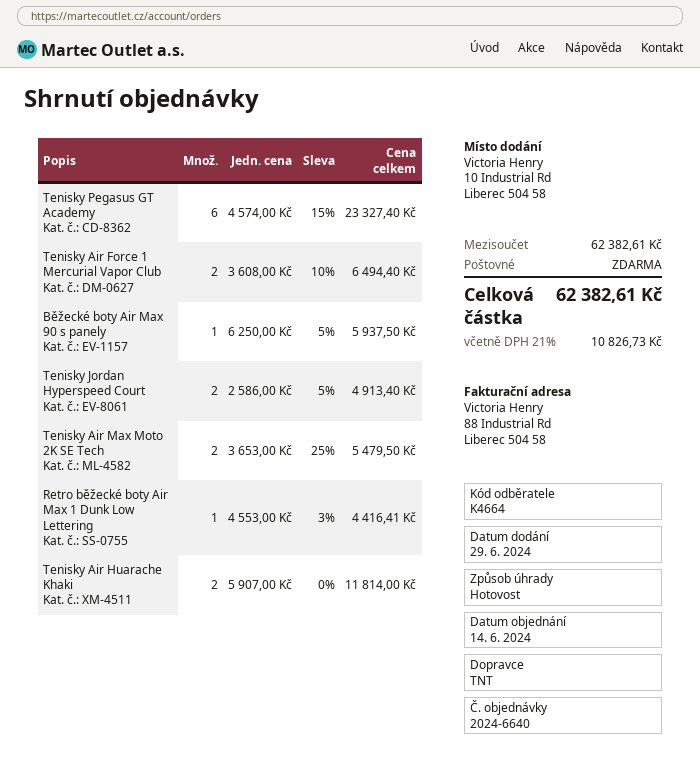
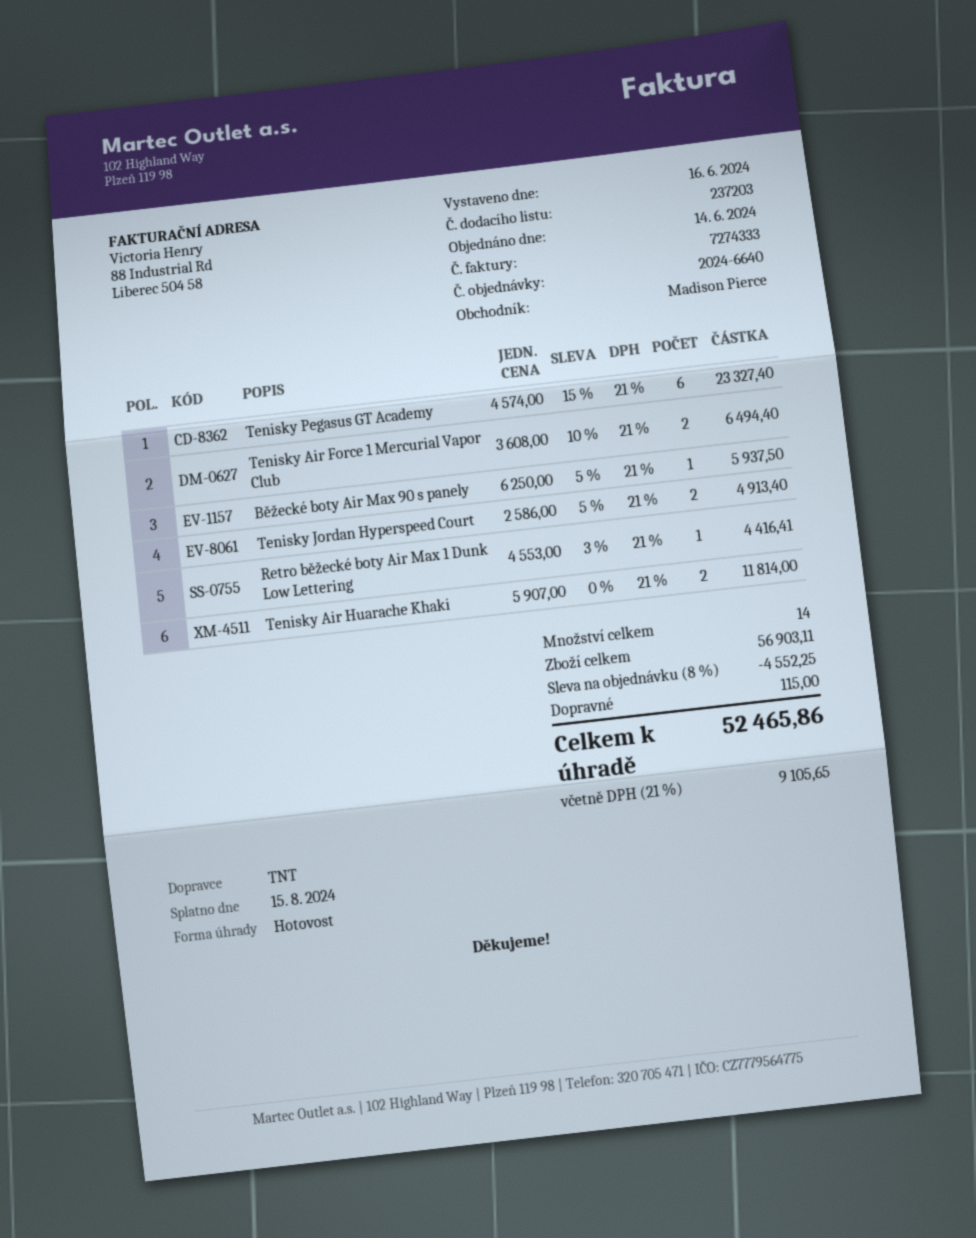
Tenisky Air Max Moto 2K SE Tech: 2 x 3653.00 - 25% = 5479.50 -> none
subtotal: 62382.61 -> 56903.11
discount: none -> 8% = 4552.25
shipping: 0.00 -> 115.00
tax: 21% = 10826.73 -> 21% = 9105.65
total: 62382.61 -> 52465.86

